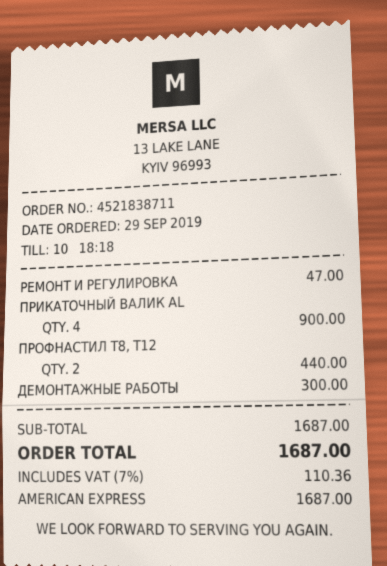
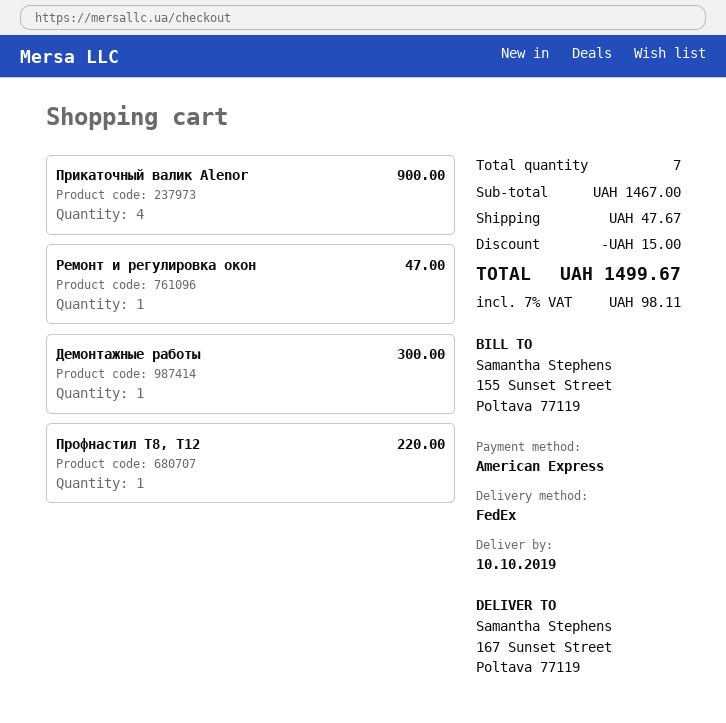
ПРОФНАСТИЛ Т8, Т12: 2 for 440.00 -> 1 for 220.00
subtotal: 1687.00 -> 1467.00
discount: none -> 15.00
shipping: none -> 47.67
tax: 7% = 110.36 -> 7% = 98.11
total: 1687.00 -> 1499.67

